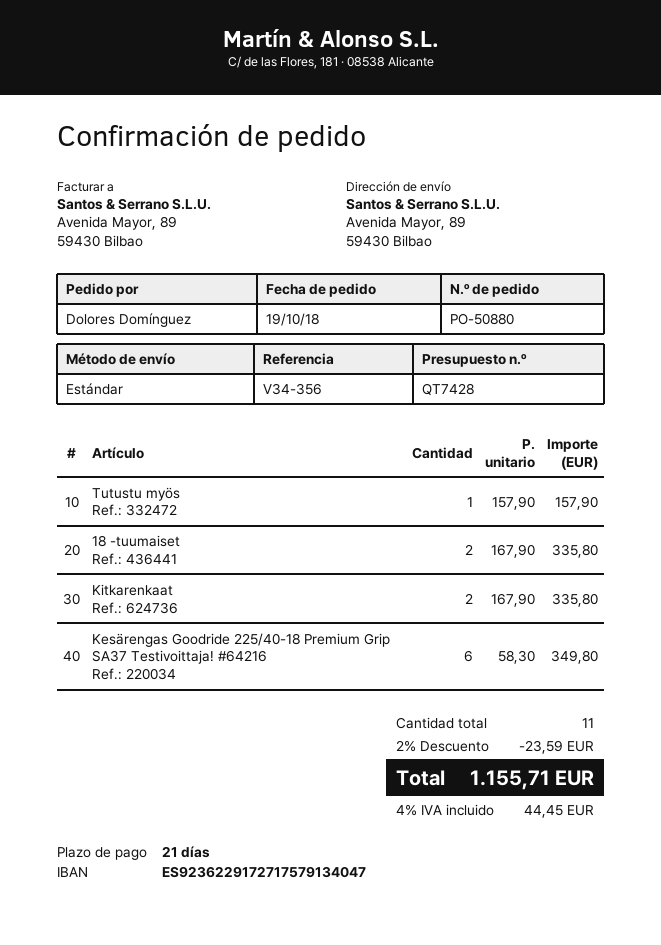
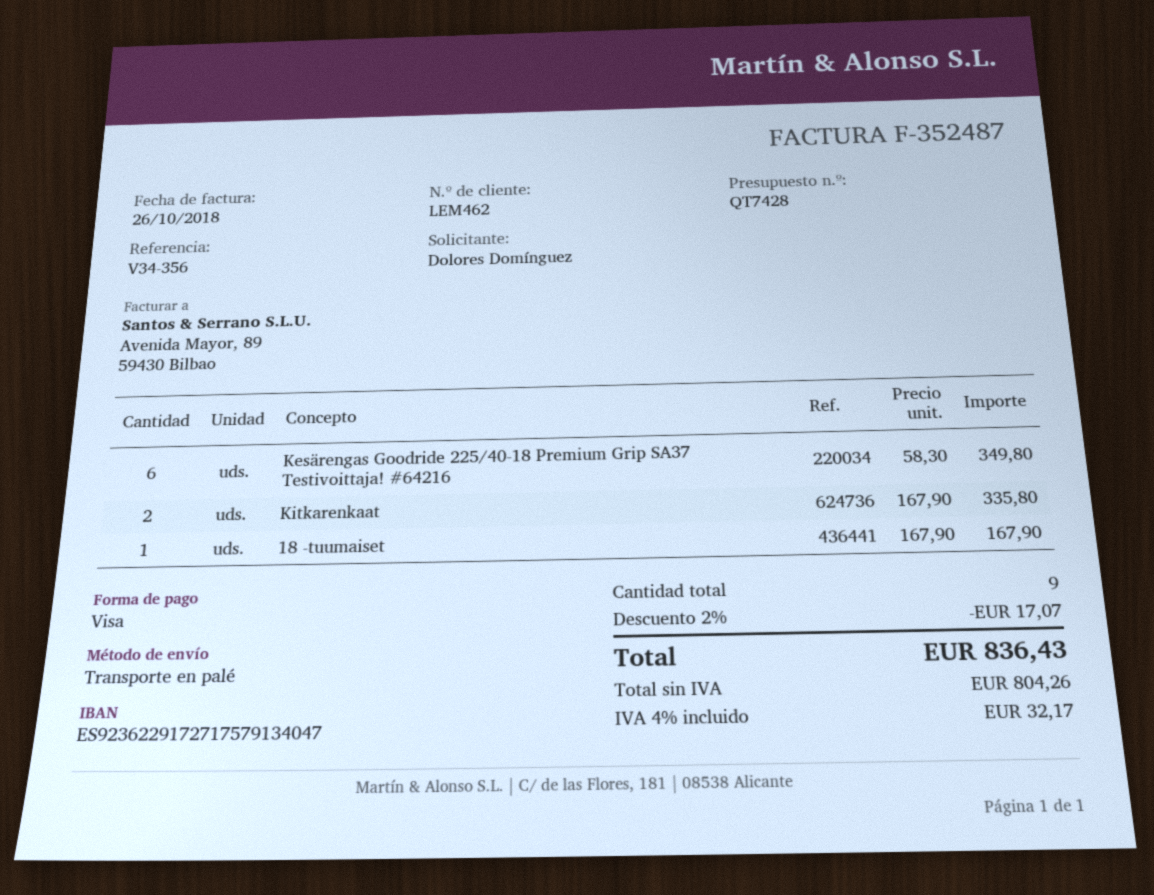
shipping method: standard -> pallet freight
Tutustu myös: 1 x 157.90 = 157.90 -> none
18 -tuumaiset: 2 x 167.90 = 335.80 -> 1 x 167.90 = 167.90
total quantity: 11 -> 9
discount: 2% = 23.59 -> 2% = 17.07
tax: 4% = 44.45 -> 4% = 32.17
total: 1155.71 -> 836.43

